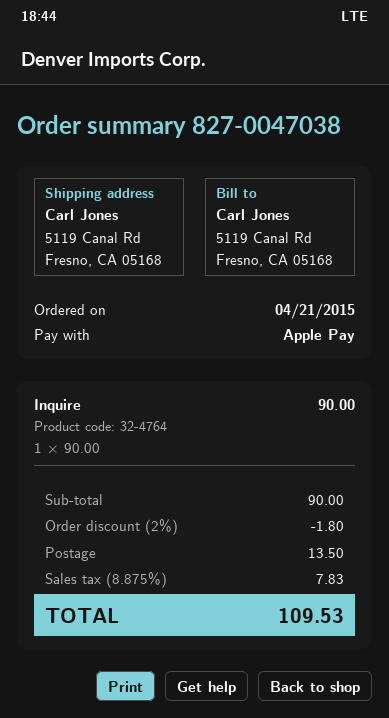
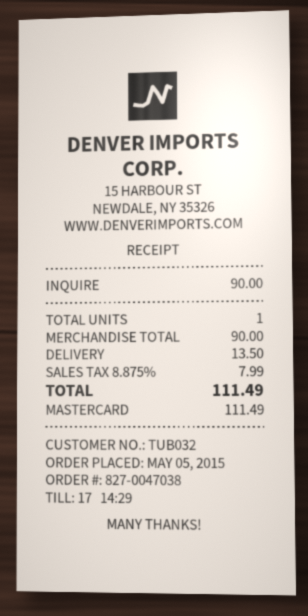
order date: 2015-04-21 -> 2015-05-05
payment method: Apple Pay -> Mastercard
discount: 2% = 1.80 -> none
tax: 8.875% = 7.83 -> 8.875% = 7.99
total: 109.53 -> 111.49

